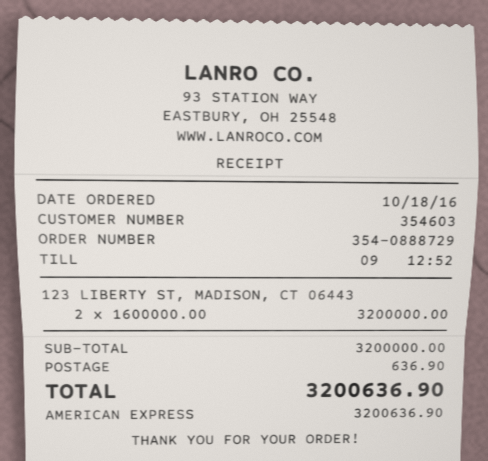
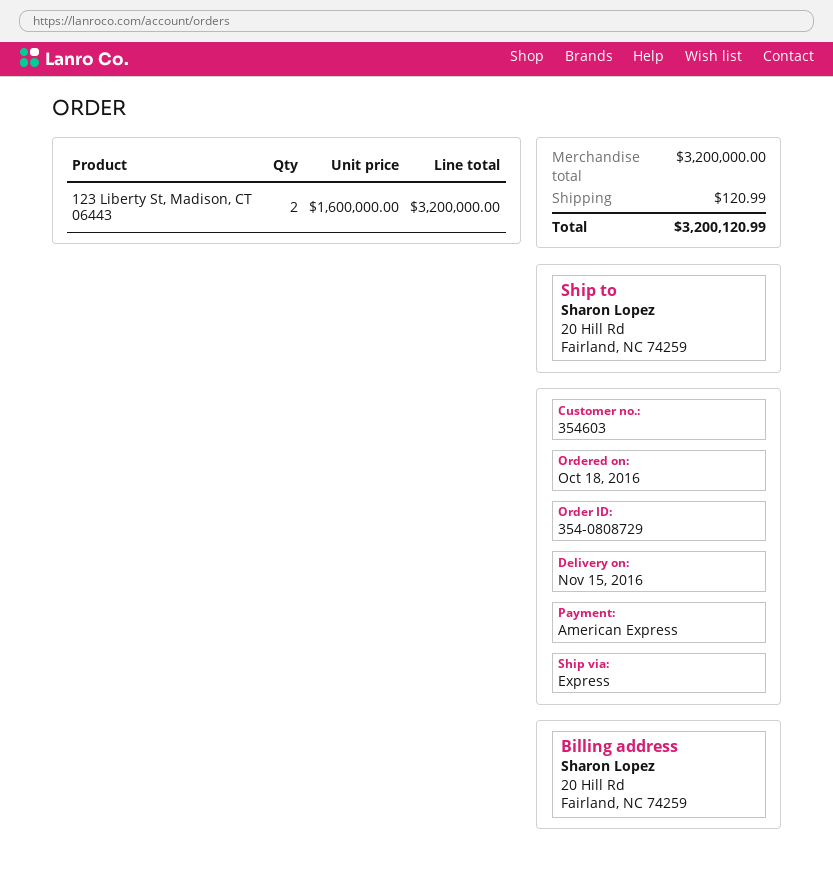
order number: 354-0888729 -> 354-0808729
shipping: 636.90 -> 120.99
total: 3200636.90 -> 3200120.99

